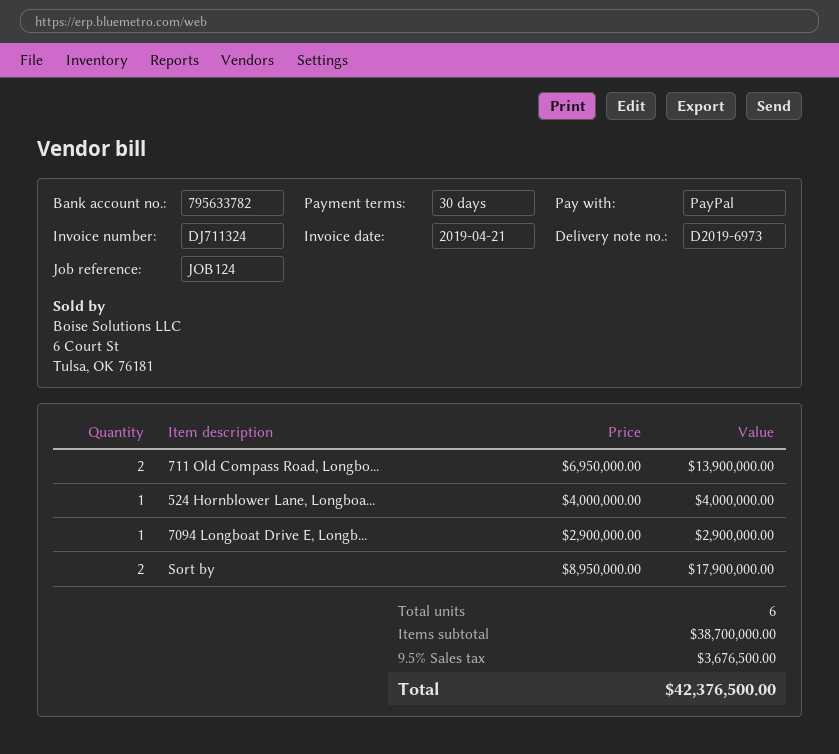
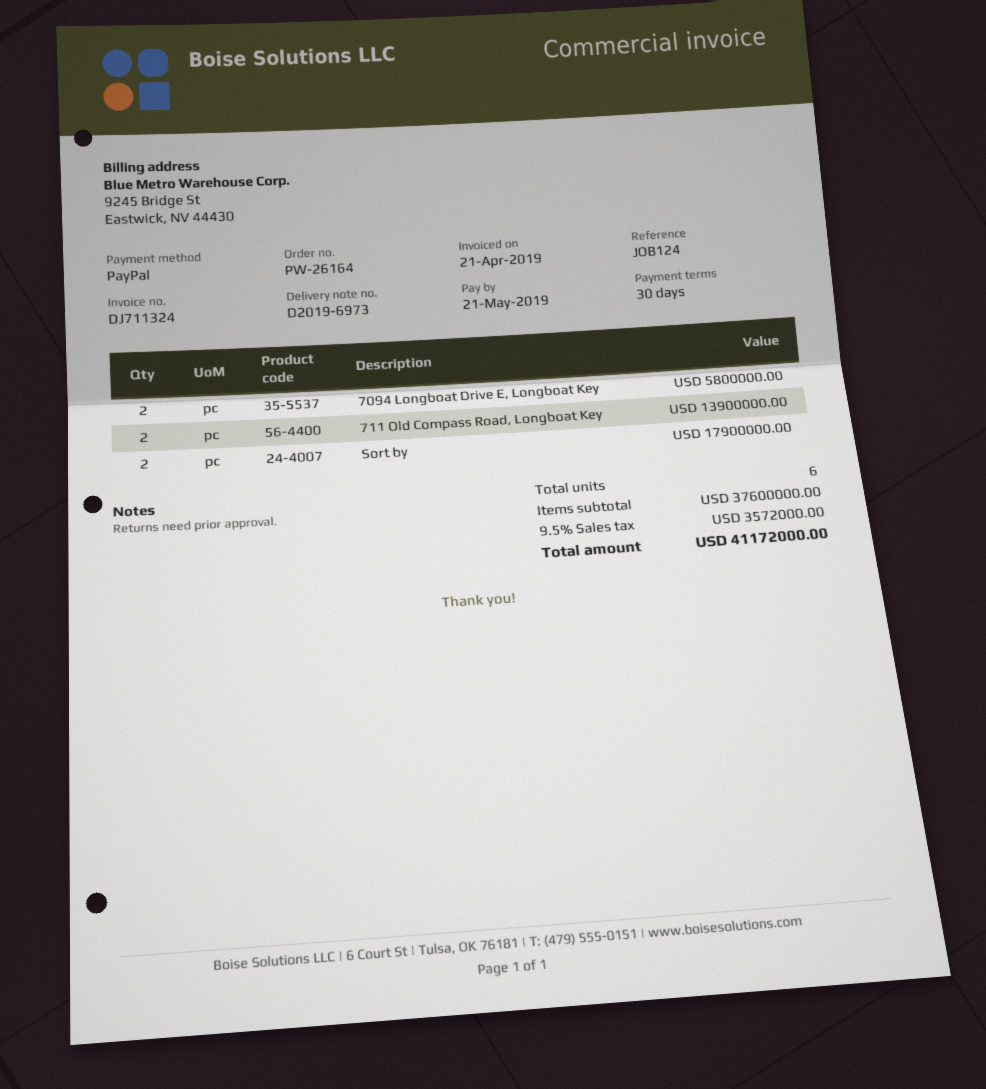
524 Hornblower Lane, Longboa...: 1 for 4000000.00 -> none
7094 Longboat Drive E, Longb...: 1 for 2900000.00 -> 2 for 5800000.00
subtotal: 38700000.00 -> 37600000.00
tax: 9.5% = 3676500.00 -> 9.5% = 3572000.00
total: 42376500.00 -> 41172000.00

